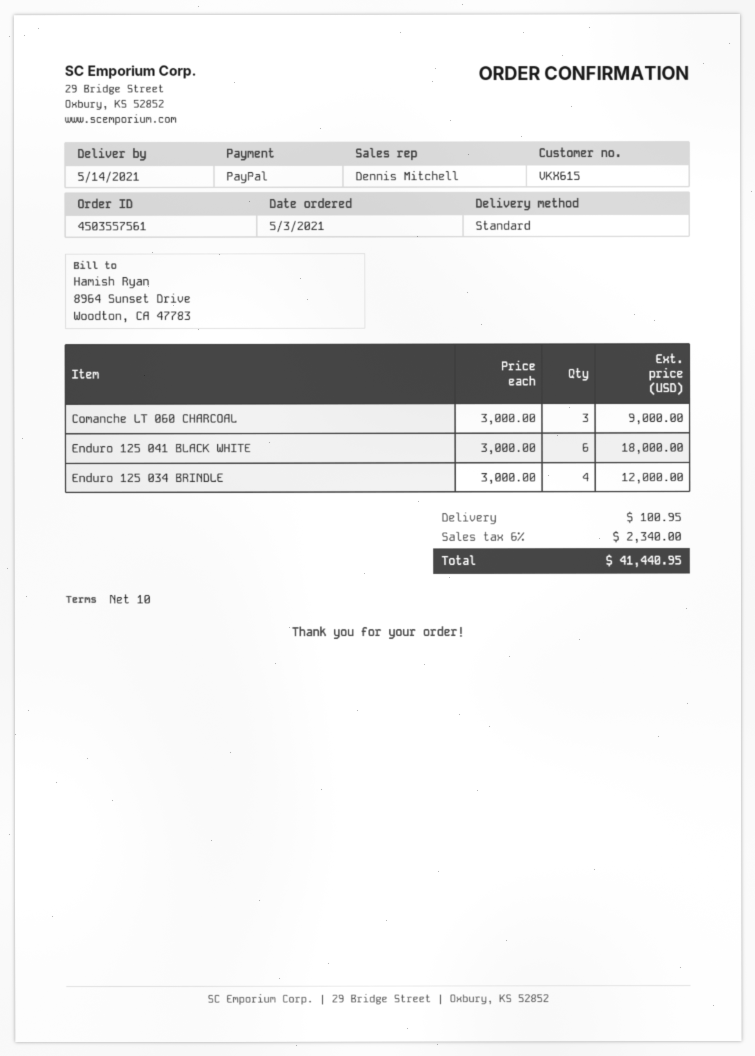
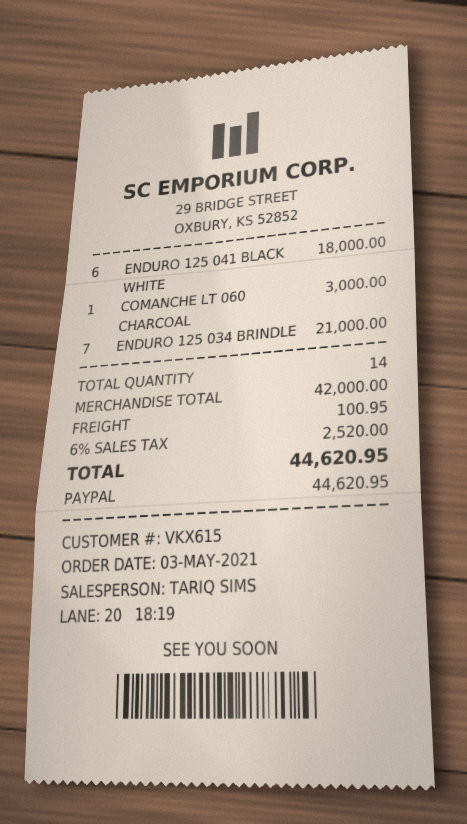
sales rep: Dennis Mitchell -> TARIQ SIMS
Comanche LT 060 CHARCOAL: 3 for 9000.00 -> 1 for 3000.00
Enduro 125 034 BRINDLE: 4 for 12000.00 -> 7 for 21000.00
tax: 6% = 2340.00 -> 6% = 2520.00
total: 41440.95 -> 44620.95

